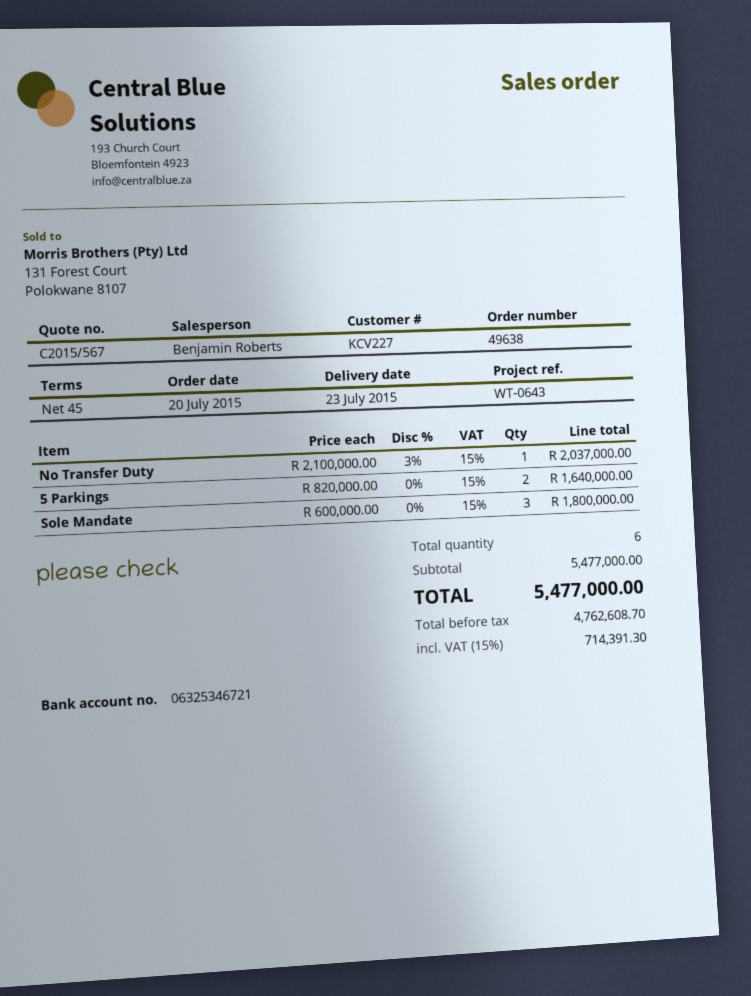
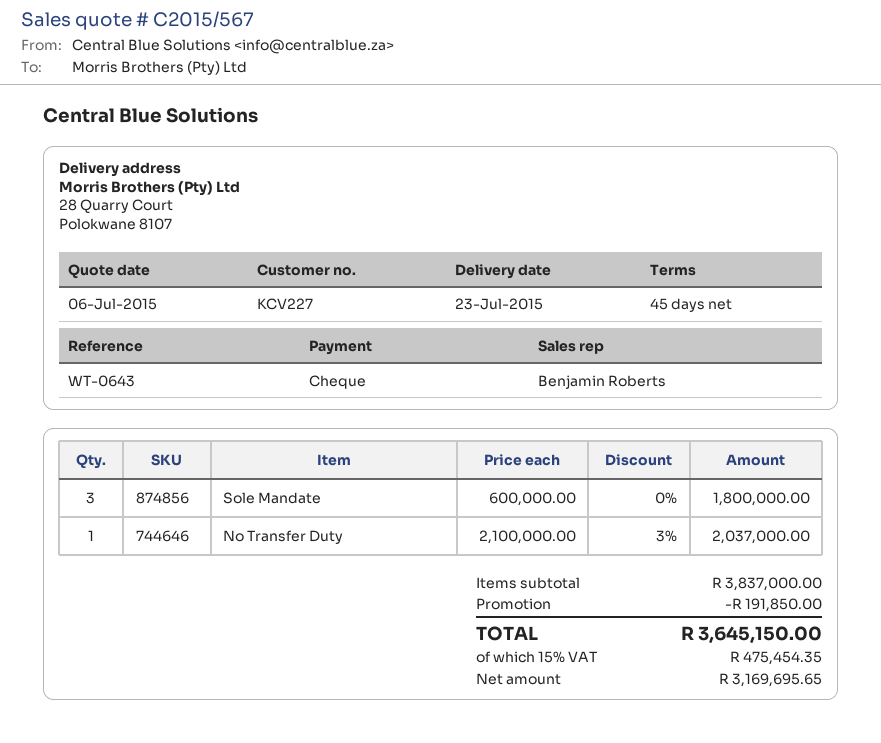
5 Parkings: 2 x 820000.00 = 1640000.00 -> none
subtotal: 5477000.00 -> 3837000.00
discount: none -> 191850.00
net: 4762608.70 -> 3169695.65
tax: 15% = 714391.30 -> 15% = 475454.35
total: 5477000.00 -> 3645150.00

